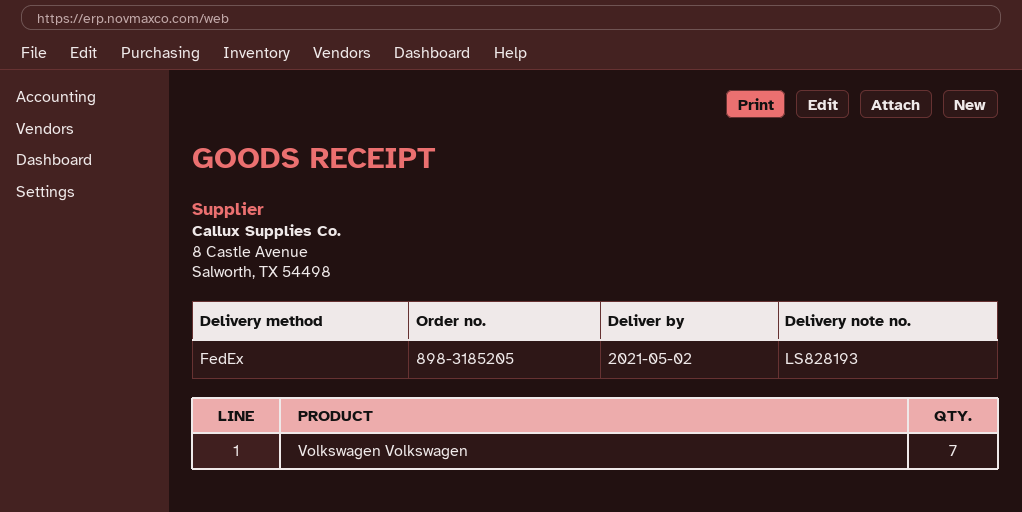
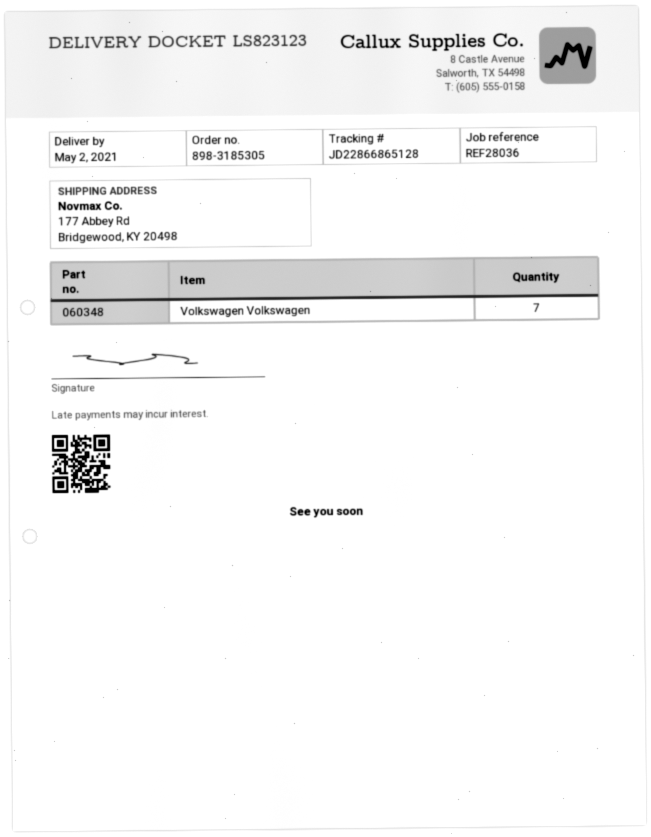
order number: 898-3185205 -> 898-3185305
delivery note number: LS828193 -> LS823123

